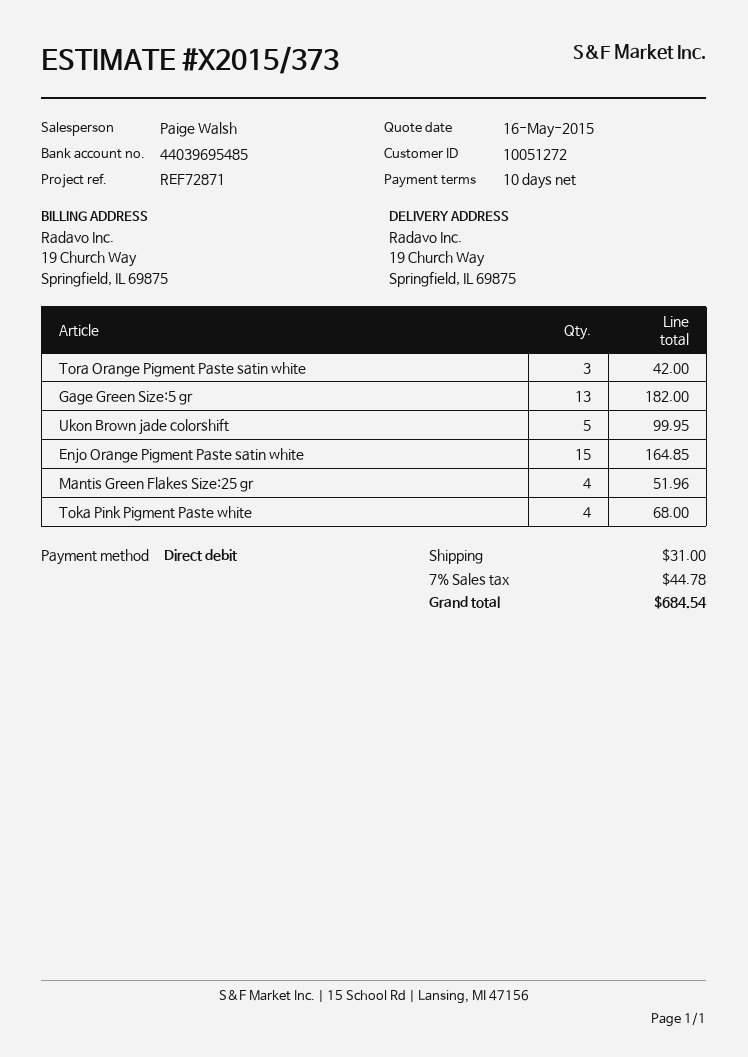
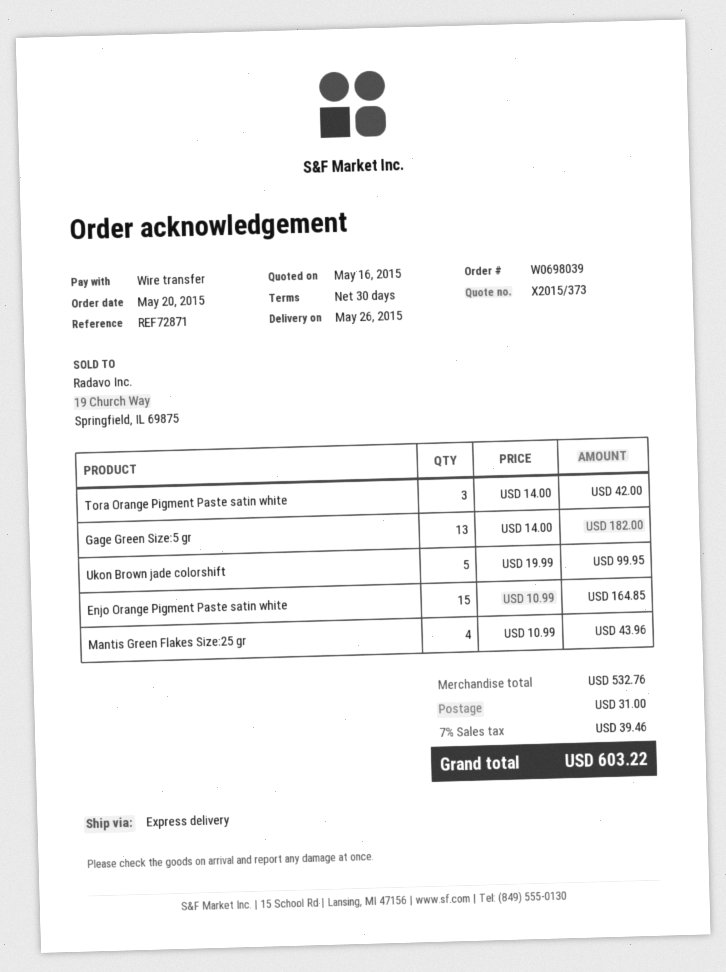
payment terms: 10 days -> 30 days
payment method: direct debit -> bank transfer
Mantis Green Flakes Size:25 gr: 4 for 51.96 -> 4 for 43.96
Toka Pink Pigment Paste white: 4 for 68.00 -> none
tax: 7% = 44.78 -> 7% = 39.46
total: 684.54 -> 603.22

